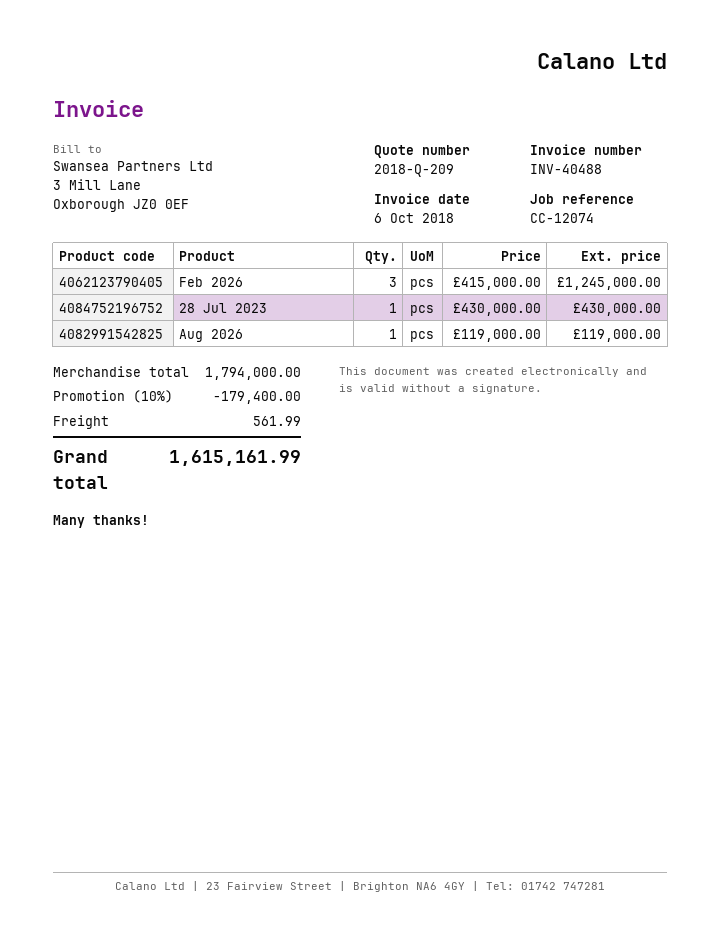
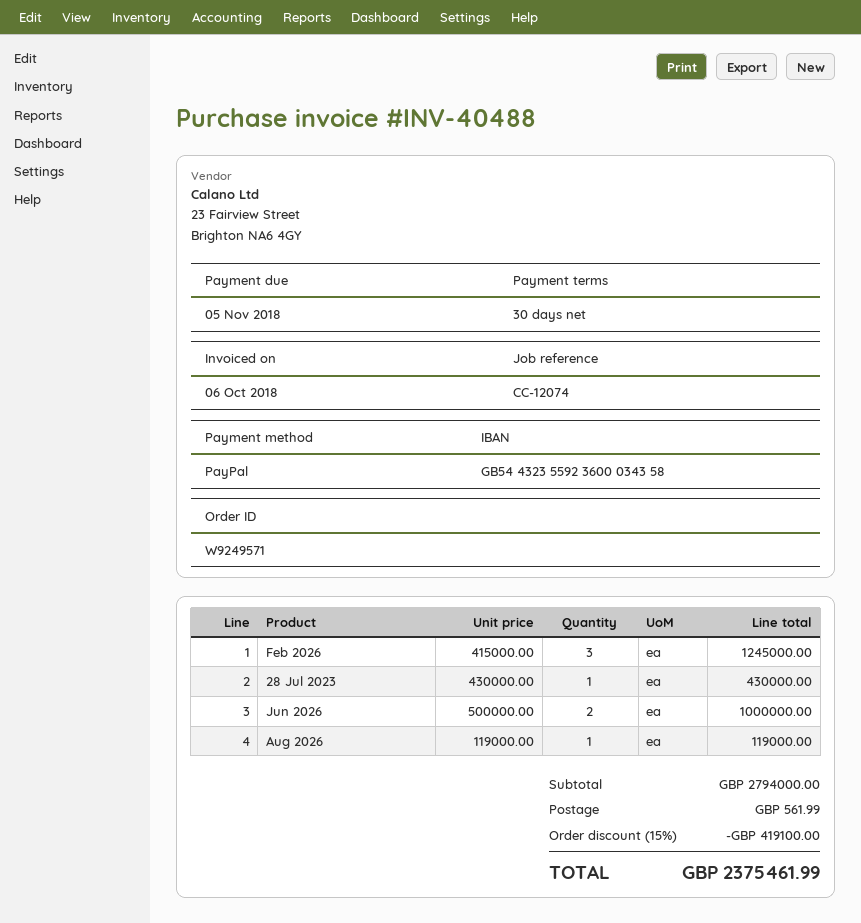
Jun 2026: none -> 2 x 500000.00 = 1000000.00
subtotal: 1794000.00 -> 2794000.00
discount: 10% = 179400.00 -> 15% = 419100.00
total: 1615161.99 -> 2375461.99

